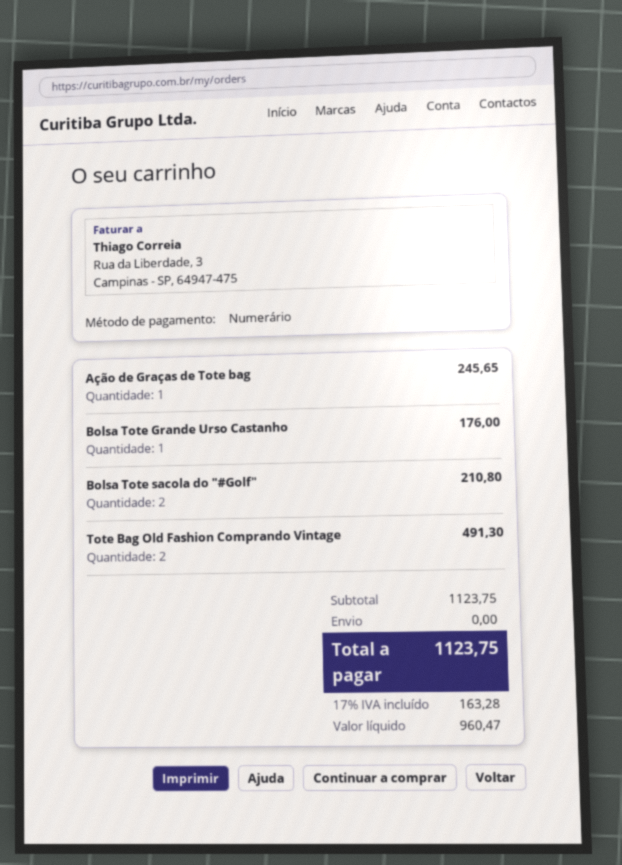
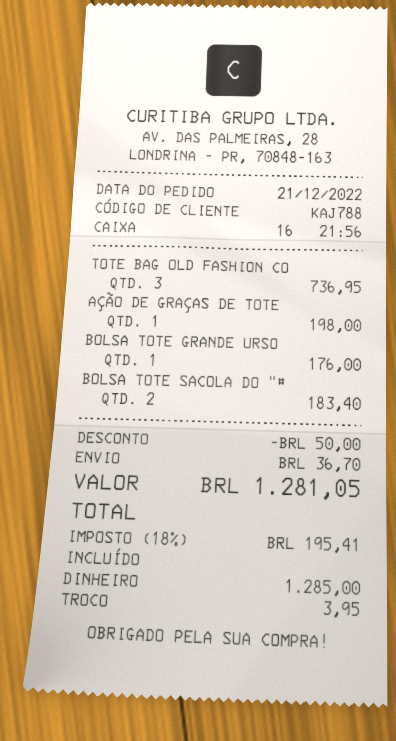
Ação de Graças de Tote bag: 1 for 245.65 -> 1 for 198.00
Bolsa Tote sacola do "#Golf": 2 for 210.80 -> 2 for 183.40
Tote Bag Old Fashion Comprando Vintage: 2 for 491.30 -> 3 for 736.95
discount: none -> 50.00
shipping: 0.00 -> 36.70
tax: 17% = 163.28 -> 18% = 195.41
total: 1123.75 -> 1281.05

